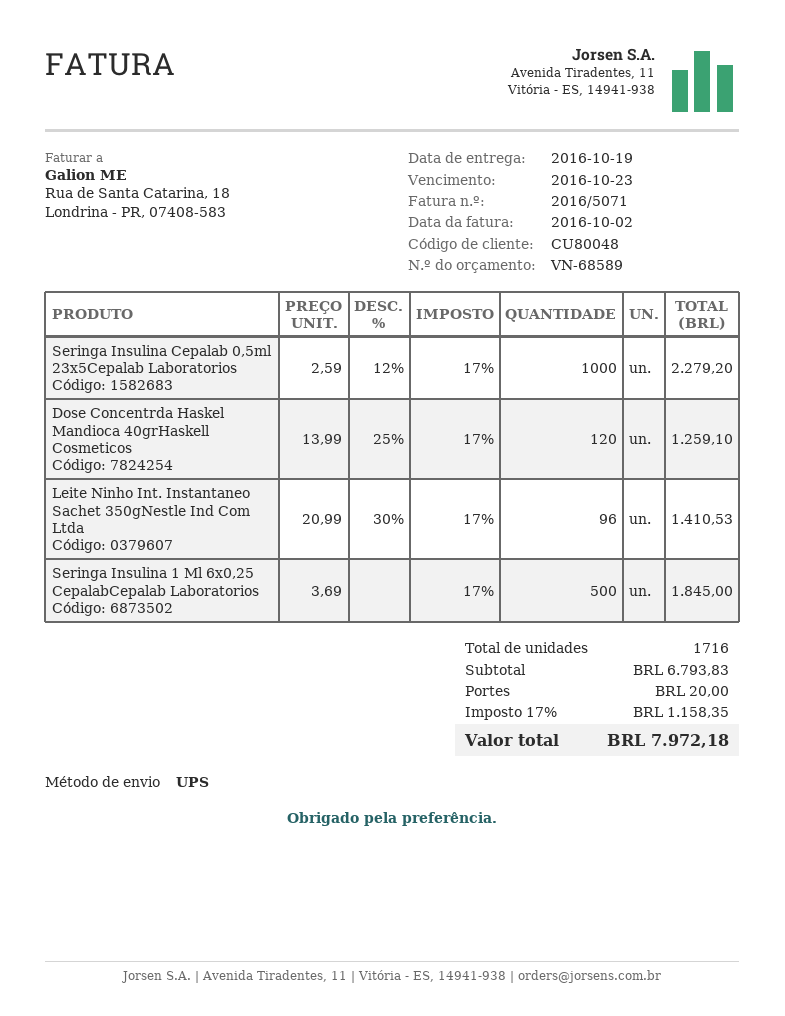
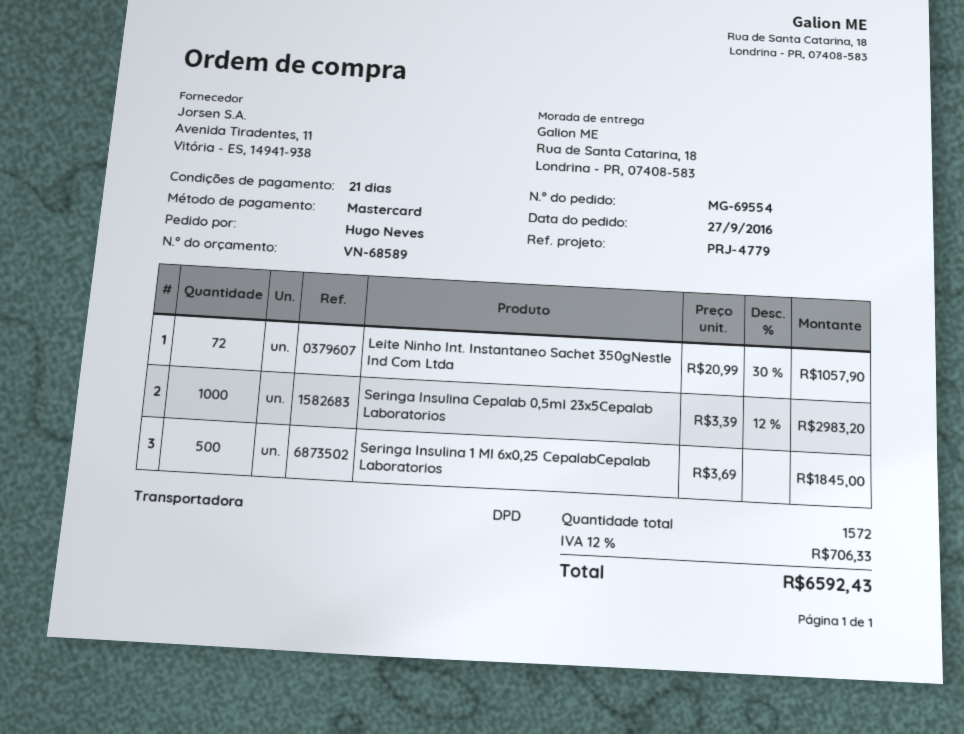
shipping method: UPS -> DPD
Seringa Insulina Cepalab 0,5ml 23x5Cepalab Laboratorios: 1000 x 2.59 - 12% = 2279.20 -> 1000 x 3.39 - 12% = 2983.20
Dose Concentrda Haskel Mandioca 40grHaskell Cosmeticos: 120 x 13.99 - 25% = 1259.10 -> none
Leite Ninho Int. Instantaneo Sachet 350gNestle Ind Com Ltda: 96 x 20.99 - 30% = 1410.53 -> 72 x 20.99 - 30% = 1057.90
total quantity: 1716 -> 1572
shipping: 20.00 -> none
tax: 17% = 1158.35 -> 12% = 706.33
total: 7972.18 -> 6592.43

